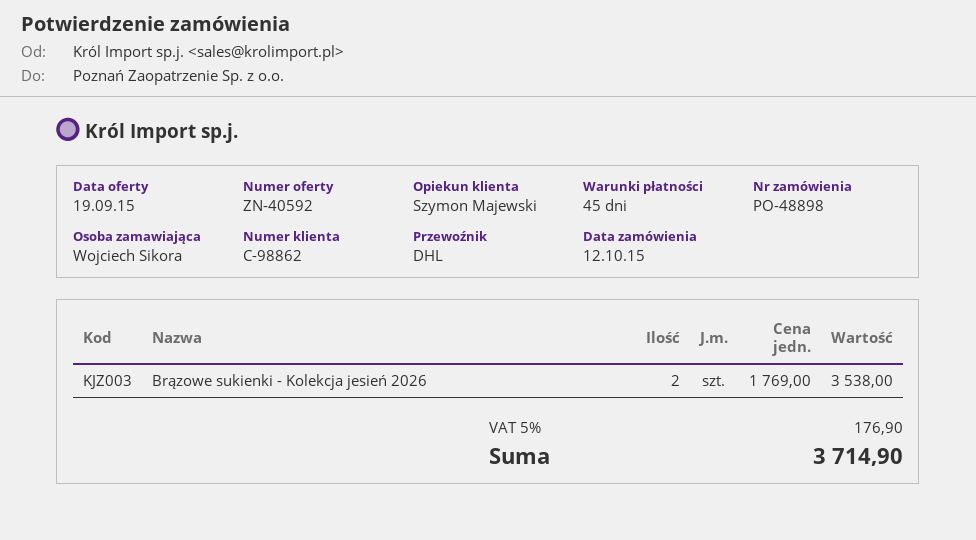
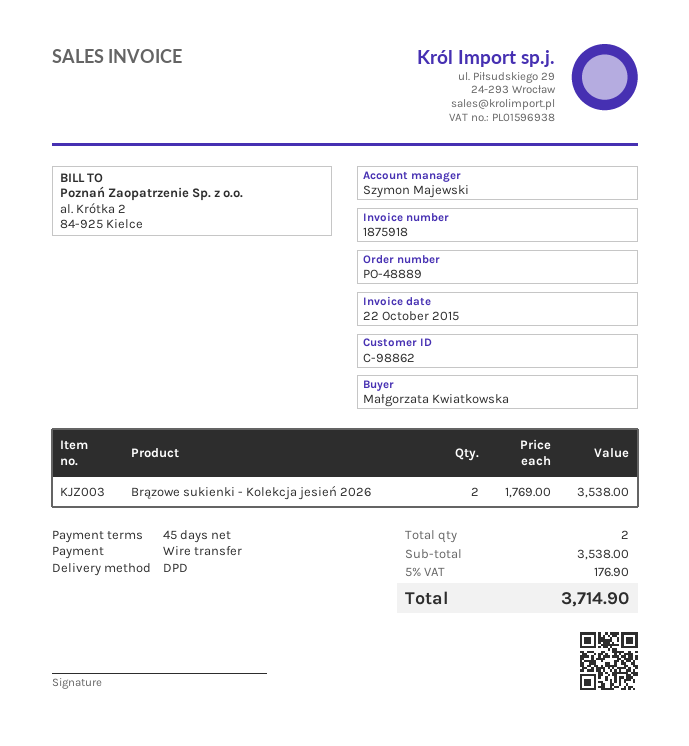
order number: PO-48898 -> PO-48889
ordered by: Wojciech Sikora -> Małgorzata Kwiatkowska
shipping method: DHL -> DPD

